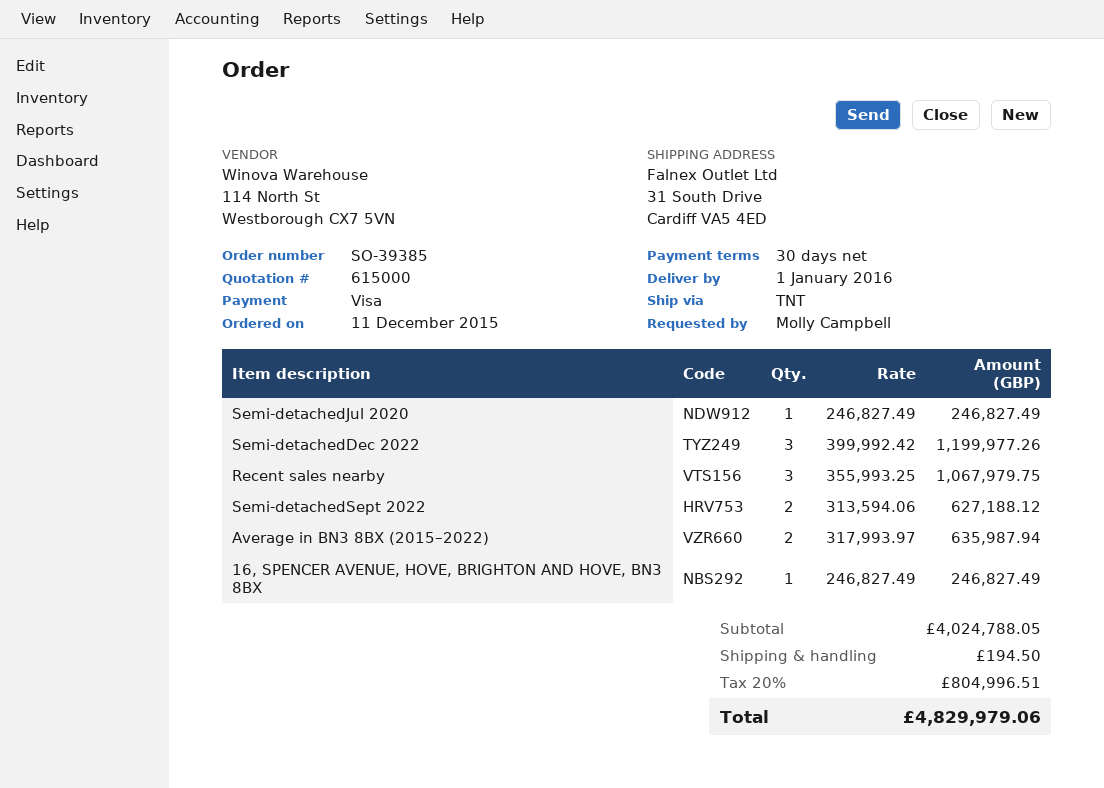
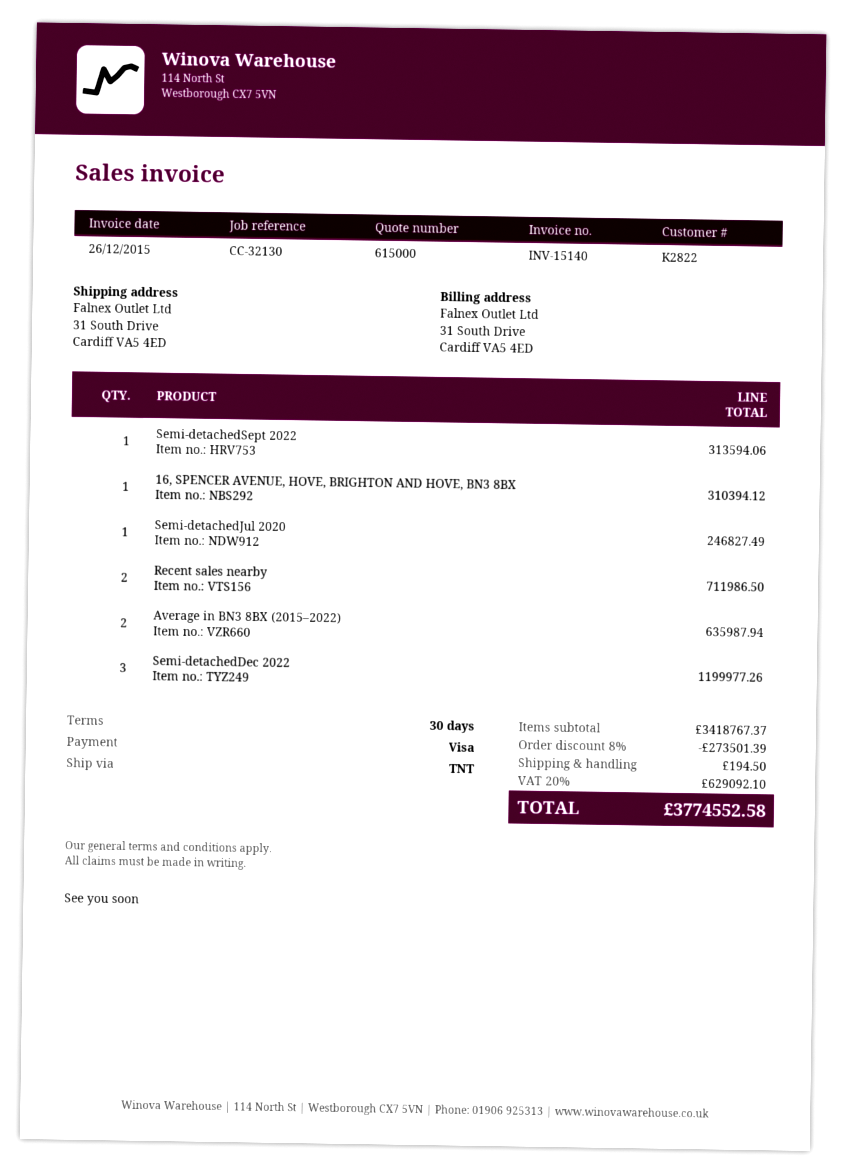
Recent sales nearby: 3 for 1067979.75 -> 2 for 711986.50
Semi-detachedSept 2022: 2 for 627188.12 -> 1 for 313594.06
16, SPENCER AVENUE, HOVE, BRIGHTON AND HOVE, BN3 8BX: 1 for 246827.49 -> 1 for 310394.12
subtotal: 4024788.05 -> 3418767.37
discount: none -> 8% = 273501.39
tax: 20% = 804996.51 -> 20% = 629092.10
total: 4829979.06 -> 3774552.58

